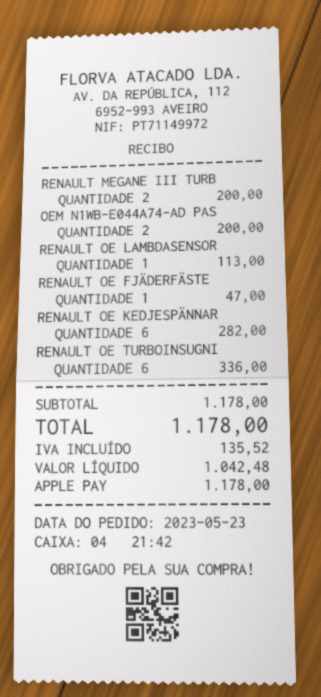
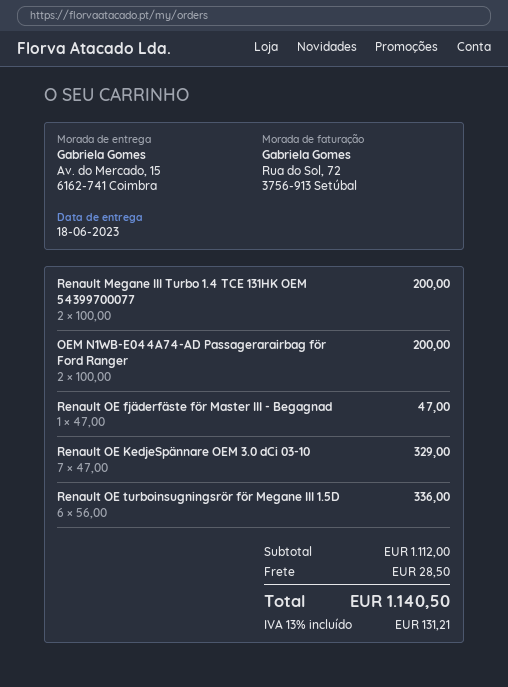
RENAULT OE LAMBDASENSOR: 1 for 113.00 -> none
RENAULT OE KEDJESPÄNNAR: 6 for 282.00 -> 7 for 329.00
subtotal: 1178.00 -> 1112.00
shipping: none -> 28.50
tax: 135.52 -> 131.21
total: 1178.00 -> 1140.50

